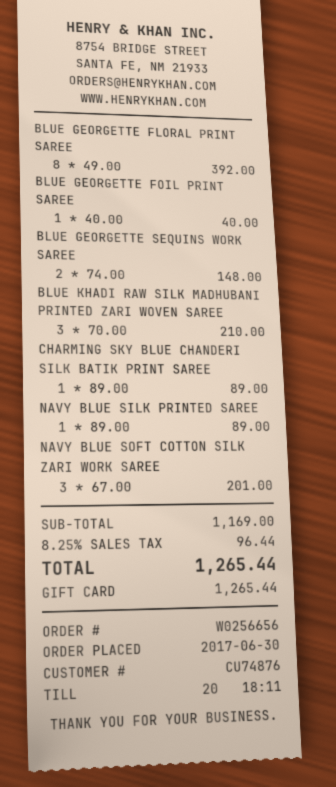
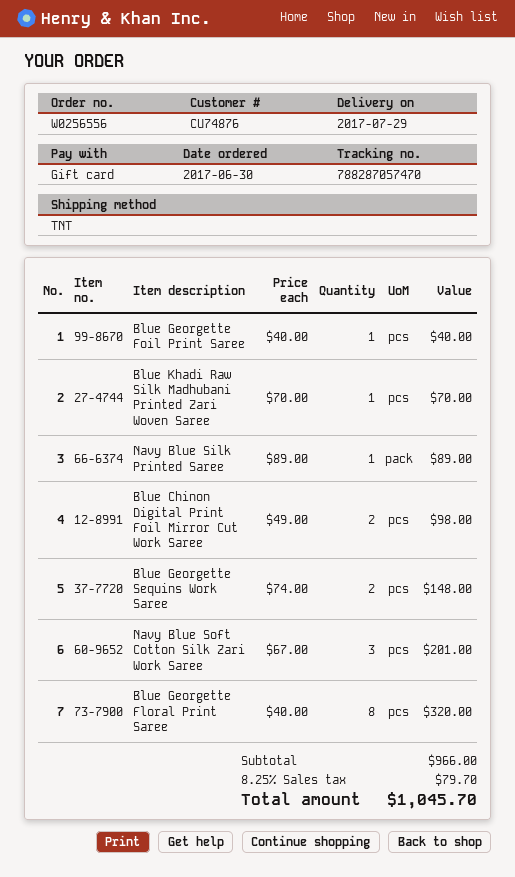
order number: W0256656 -> W0256556
BLUE GEORGETTE FLORAL PRINT SAREE: 8 x 49.00 = 392.00 -> 8 x 40.00 = 320.00
BLUE KHADI RAW SILK MADHUBANI PRINTED ZARI WOVEN SAREE: 3 x 70.00 = 210.00 -> 1 x 70.00 = 70.00
CHARMING SKY BLUE CHANDERI SILK BATIK PRINT SAREE: 1 x 89.00 = 89.00 -> none
Blue Chinon Digital Print Foil Mirror Cut Work Saree: none -> 2 x 49.00 = 98.00
subtotal: 1169.00 -> 966.00
tax: 8.25% = 96.44 -> 8.25% = 79.70
total: 1265.44 -> 1045.70

